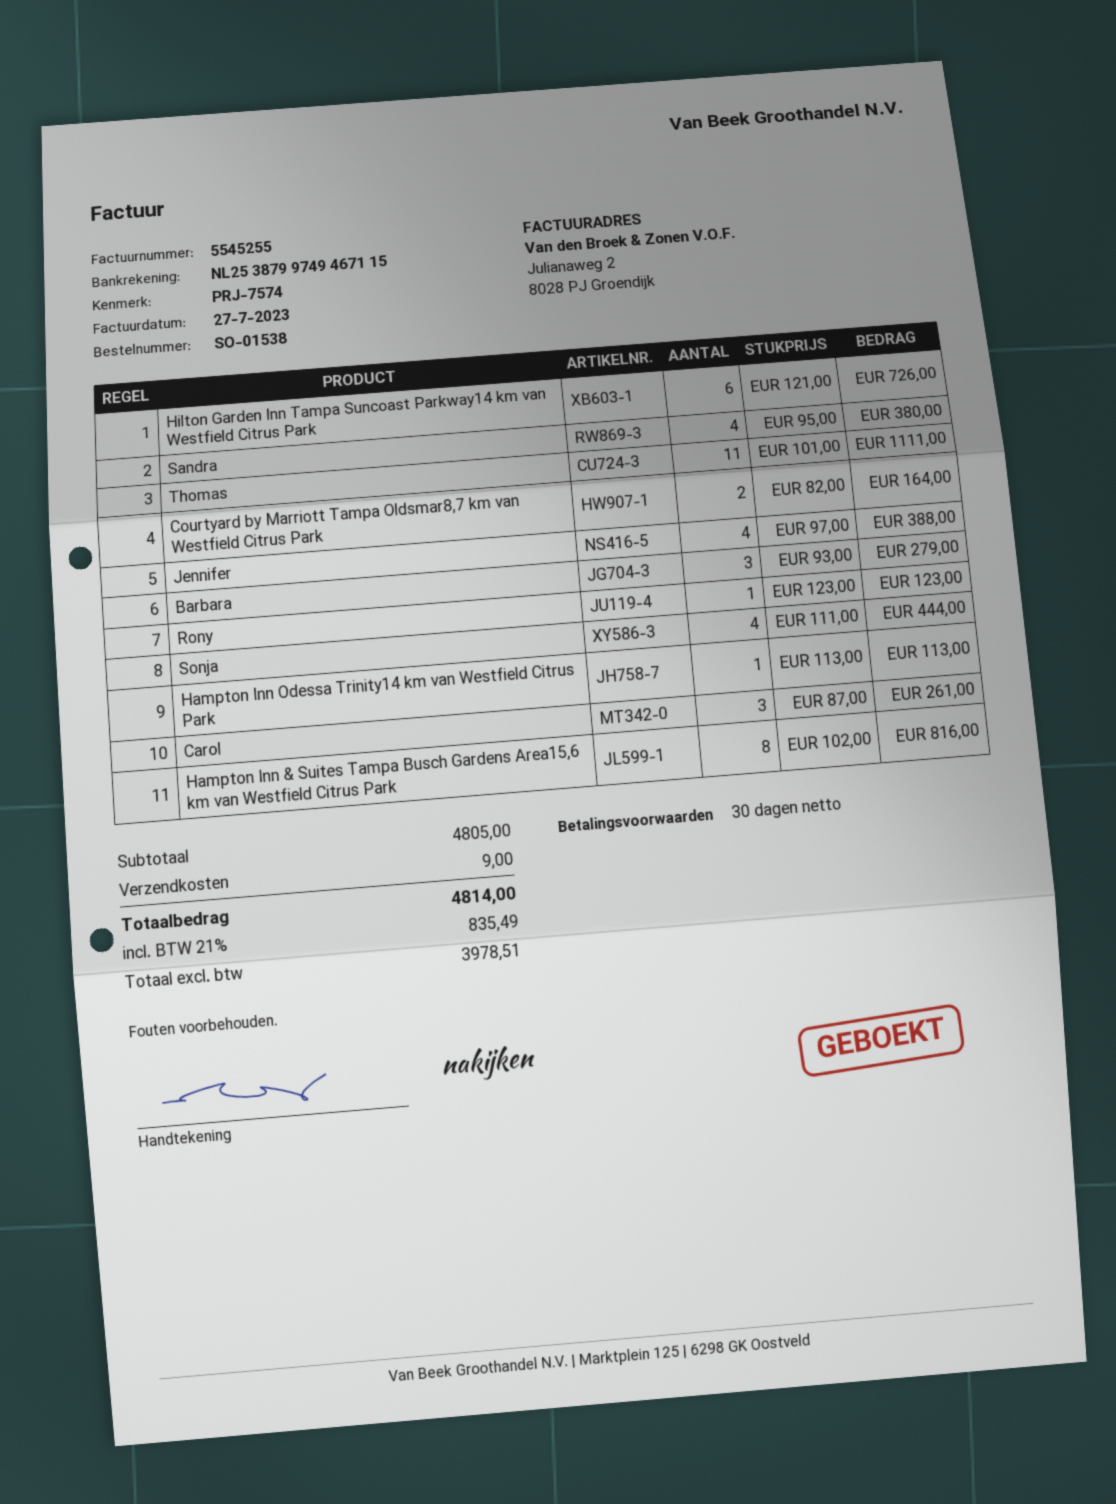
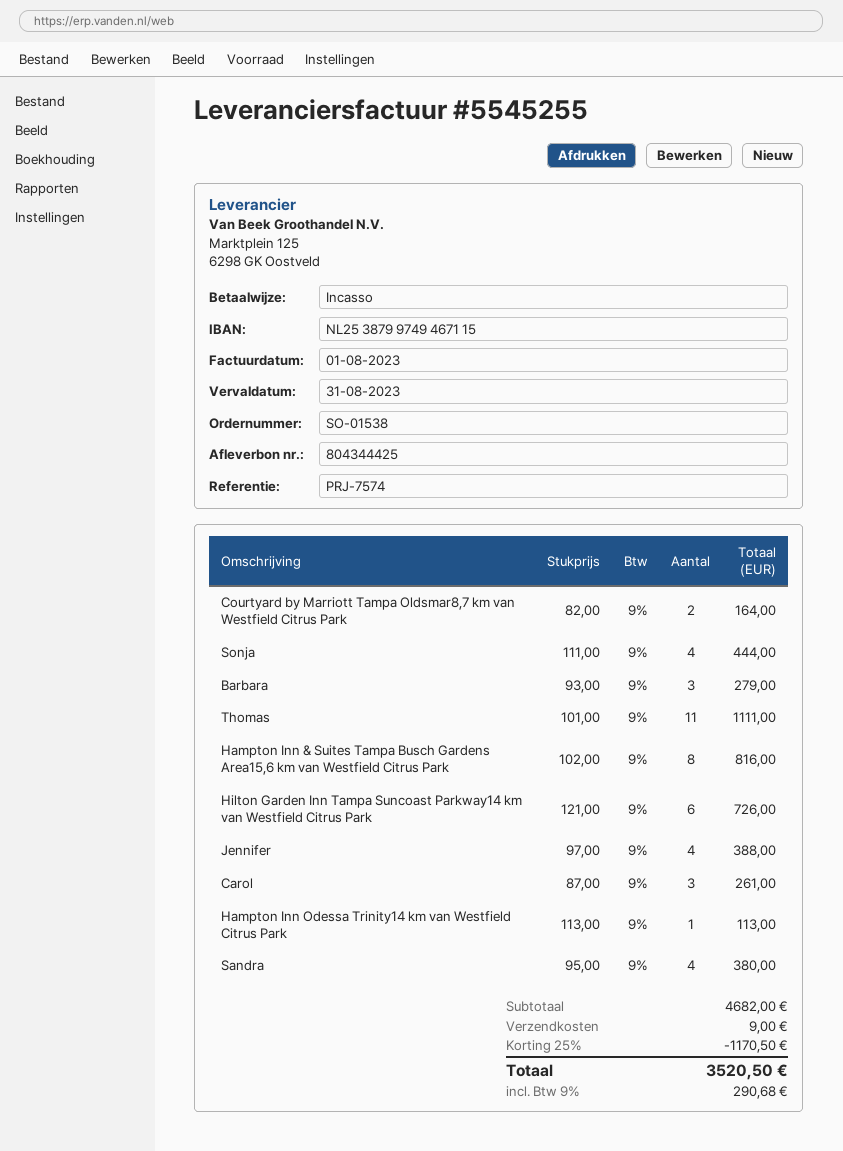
invoice date: 2023-07-27 -> 2023-08-01
Rony: 1 x 123.00 = 123.00 -> none
subtotal: 4805.00 -> 4682.00
discount: none -> 25% = 1170.50
tax: 21% = 835.49 -> 9% = 290.68
total: 4814.00 -> 3520.50

